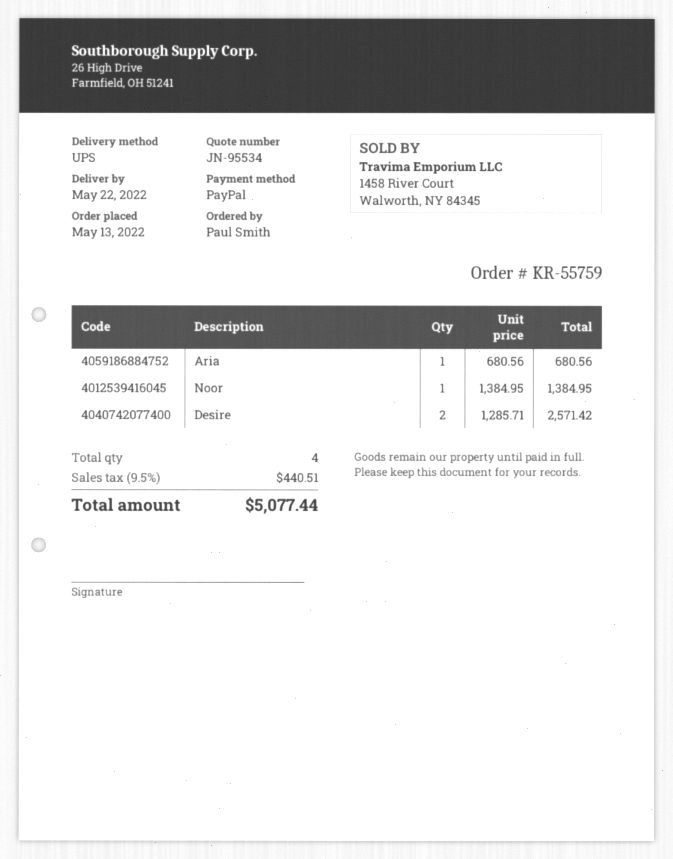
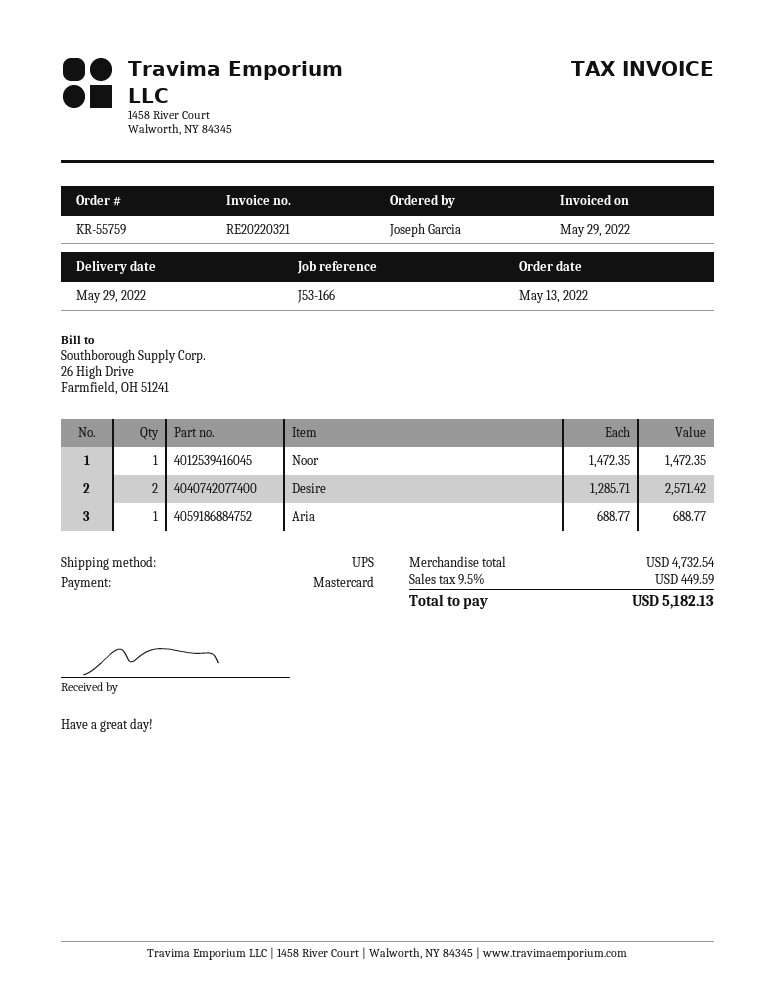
delivery date: 2022-05-22 -> 2022-05-29
ordered by: Paul Smith -> Joseph Garcia
payment method: PayPal -> Mastercard
Aria: 1 x 680.56 = 680.56 -> 1 x 688.77 = 688.77
Noor: 1 x 1384.95 = 1384.95 -> 1 x 1472.35 = 1472.35
tax: 9.5% = 440.51 -> 9.5% = 449.59
total: 5077.44 -> 5182.13

